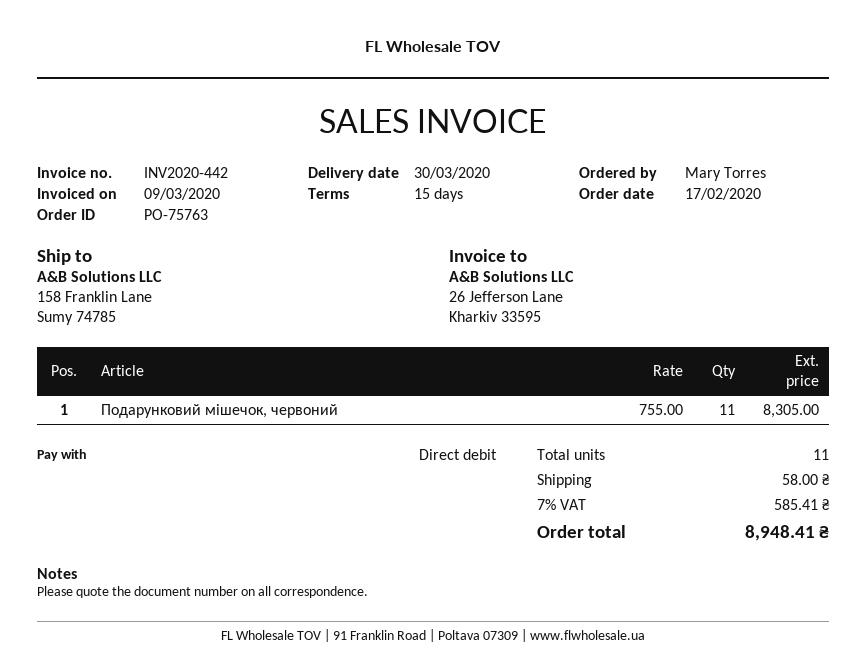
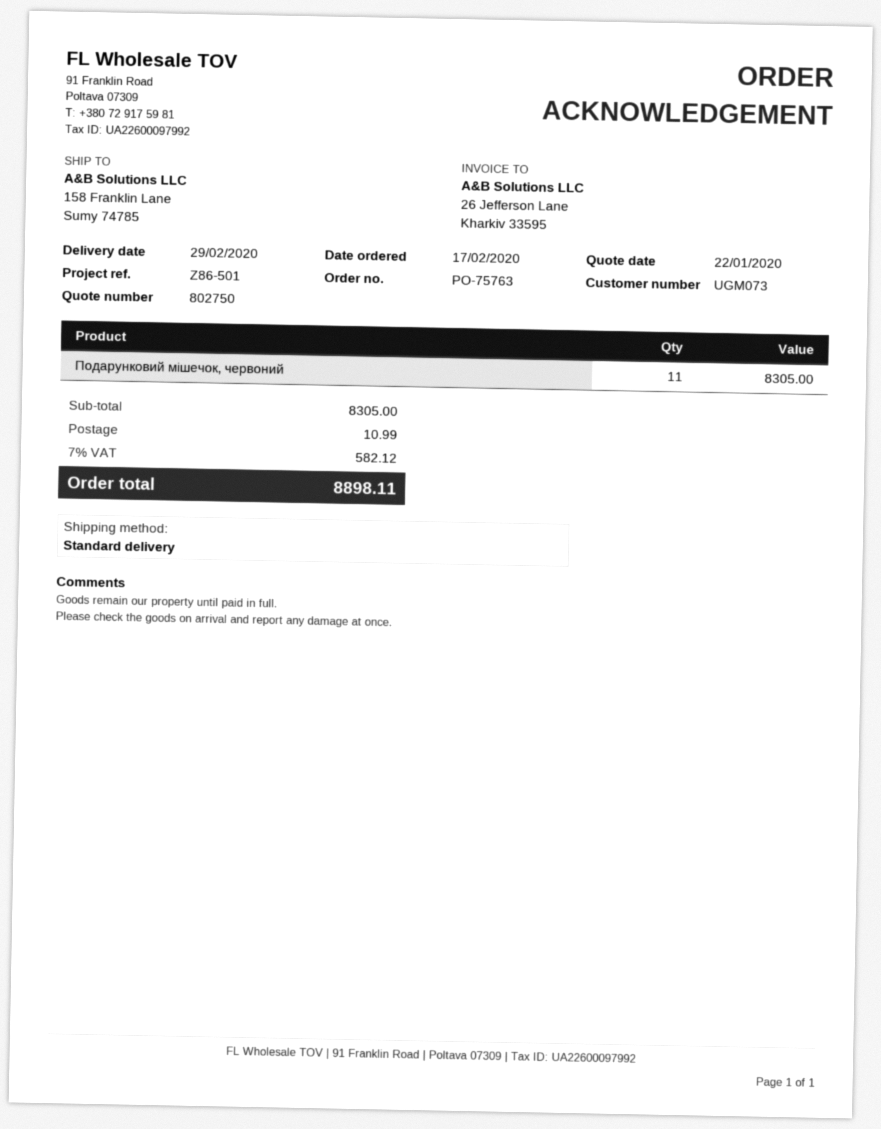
delivery date: 2020-03-30 -> 2020-02-29
shipping: 58.00 -> 10.99
tax: 7% = 585.41 -> 7% = 582.12
total: 8948.41 -> 8898.11

